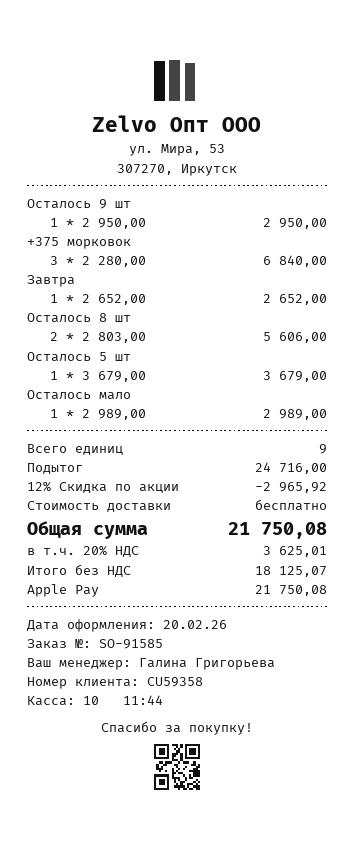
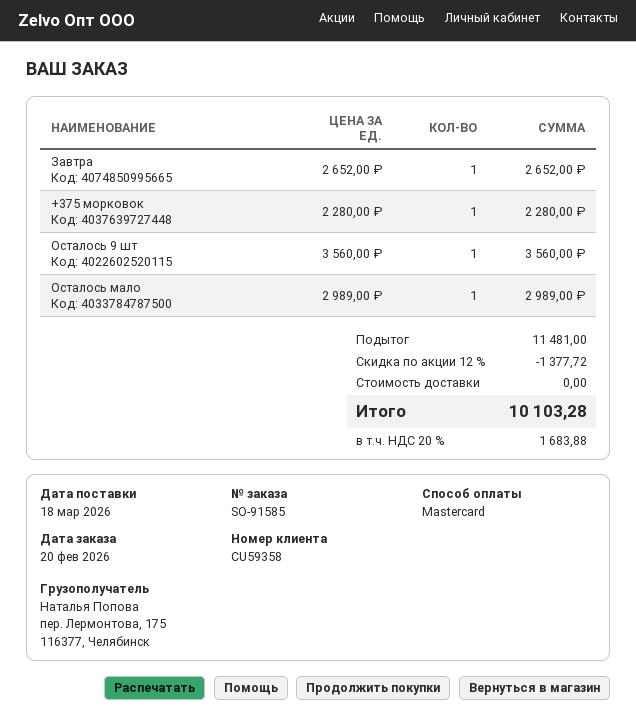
payment method: Apple Pay -> Mastercard
Осталось 9 шт: 1 x 2950.00 = 2950.00 -> 1 x 3560.00 = 3560.00
+375 морковок: 3 x 2280.00 = 6840.00 -> 1 x 2280.00 = 2280.00
Осталось 8 шт: 2 x 2803.00 = 5606.00 -> none
Осталось 5 шт: 1 x 3679.00 = 3679.00 -> none
subtotal: 24716.00 -> 11481.00
discount: 12% = 2965.92 -> 12% = 1377.72
tax: 20% = 3625.01 -> 20% = 1683.88
total: 21750.08 -> 10103.28

